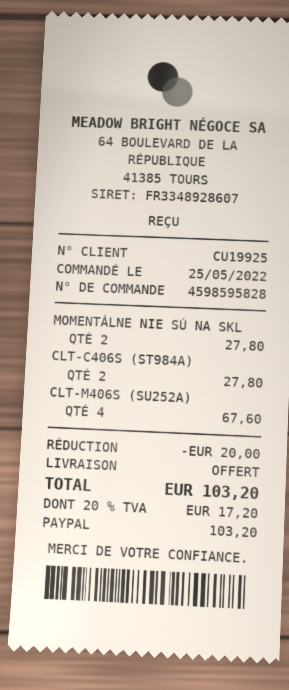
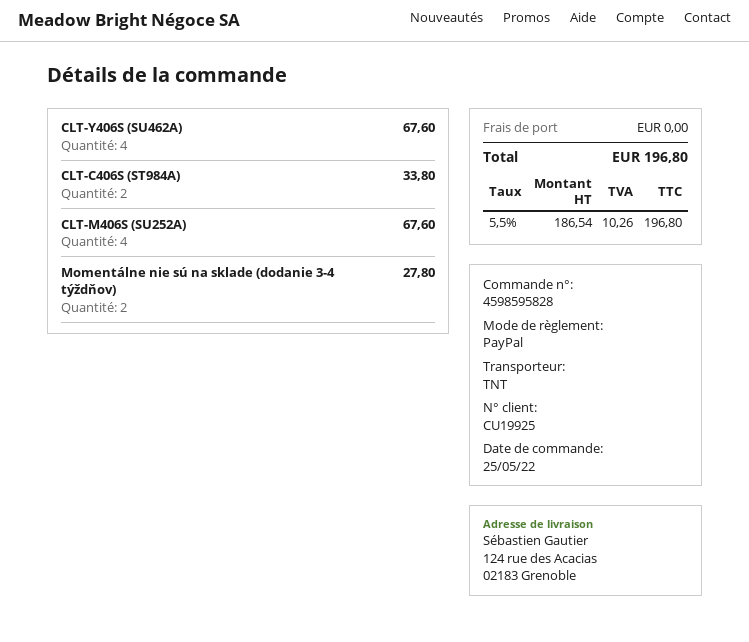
CLT-C406S (ST984A): 2 for 27.80 -> 2 for 33.80
CLT-Y406S (SU462A): none -> 4 for 67.60
discount: 20.00 -> none
tax: 20% = 17.20 -> 5.5% = 10.26
total: 103.20 -> 196.80

